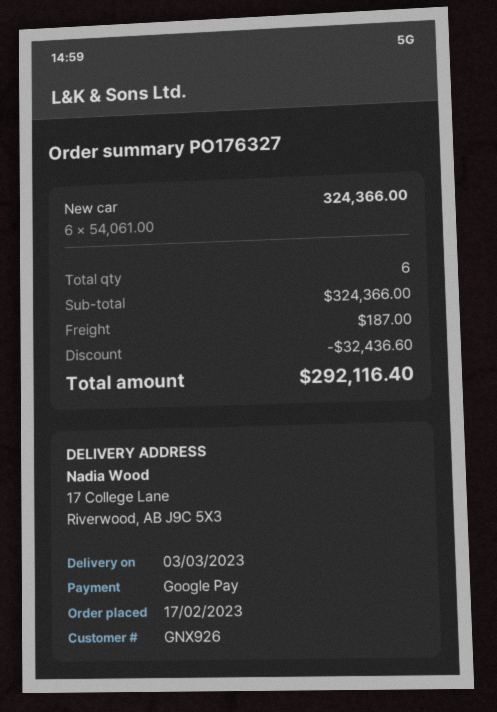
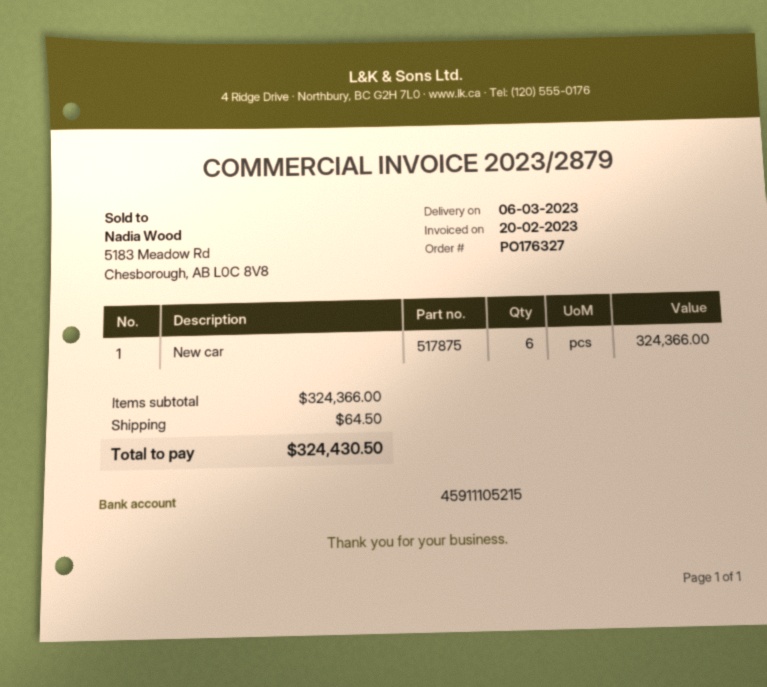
delivery date: 2023-03-03 -> 2023-03-06
discount: 32436.60 -> none
shipping: 187.00 -> 64.50
total: 292116.40 -> 324430.50

